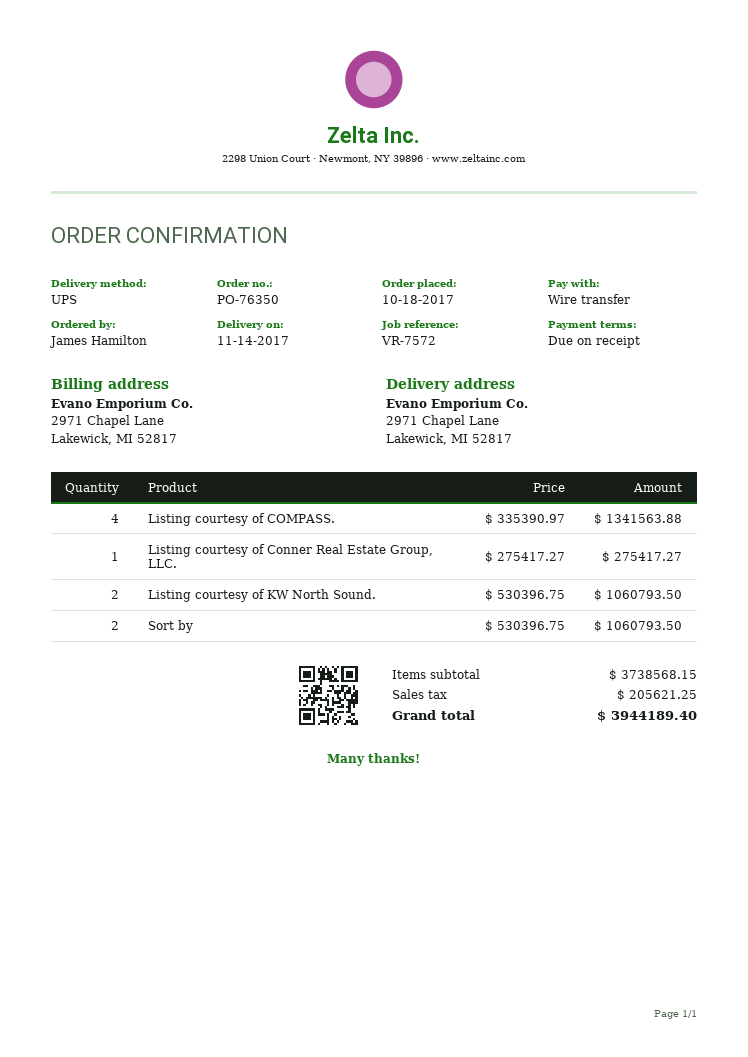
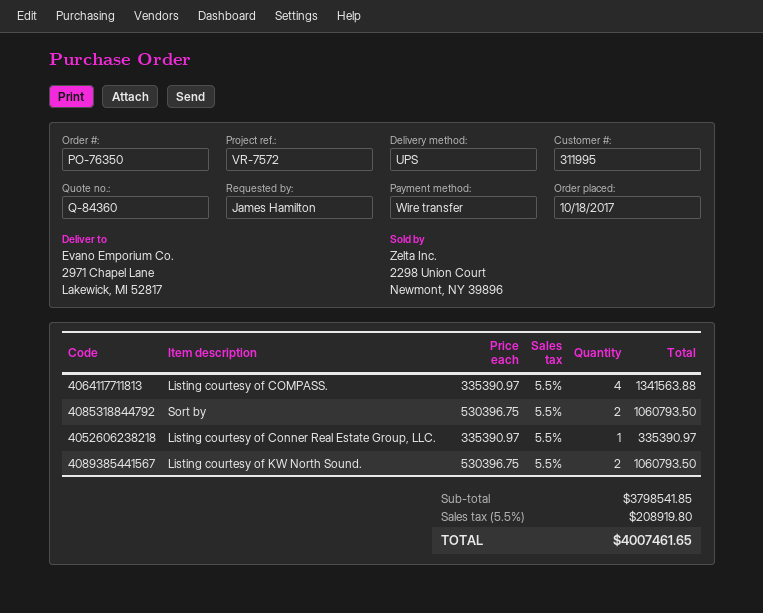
Listing courtesy of Conner Real Estate Group, LLC.: 1 x 275417.27 = 275417.27 -> 1 x 335390.97 = 335390.97
subtotal: 3738568.15 -> 3798541.85
tax: 205621.25 -> 208919.80
total: 3944189.40 -> 4007461.65

